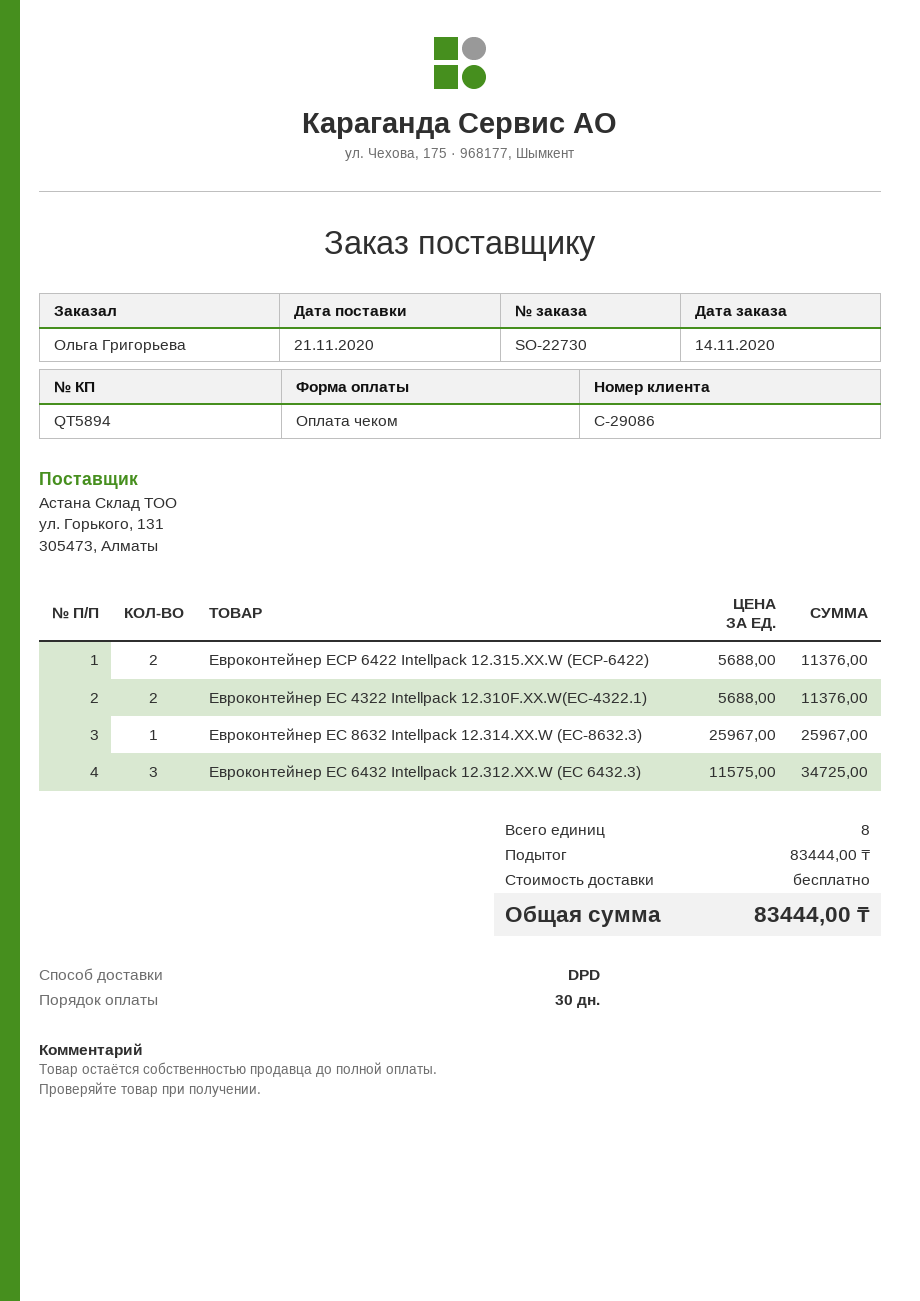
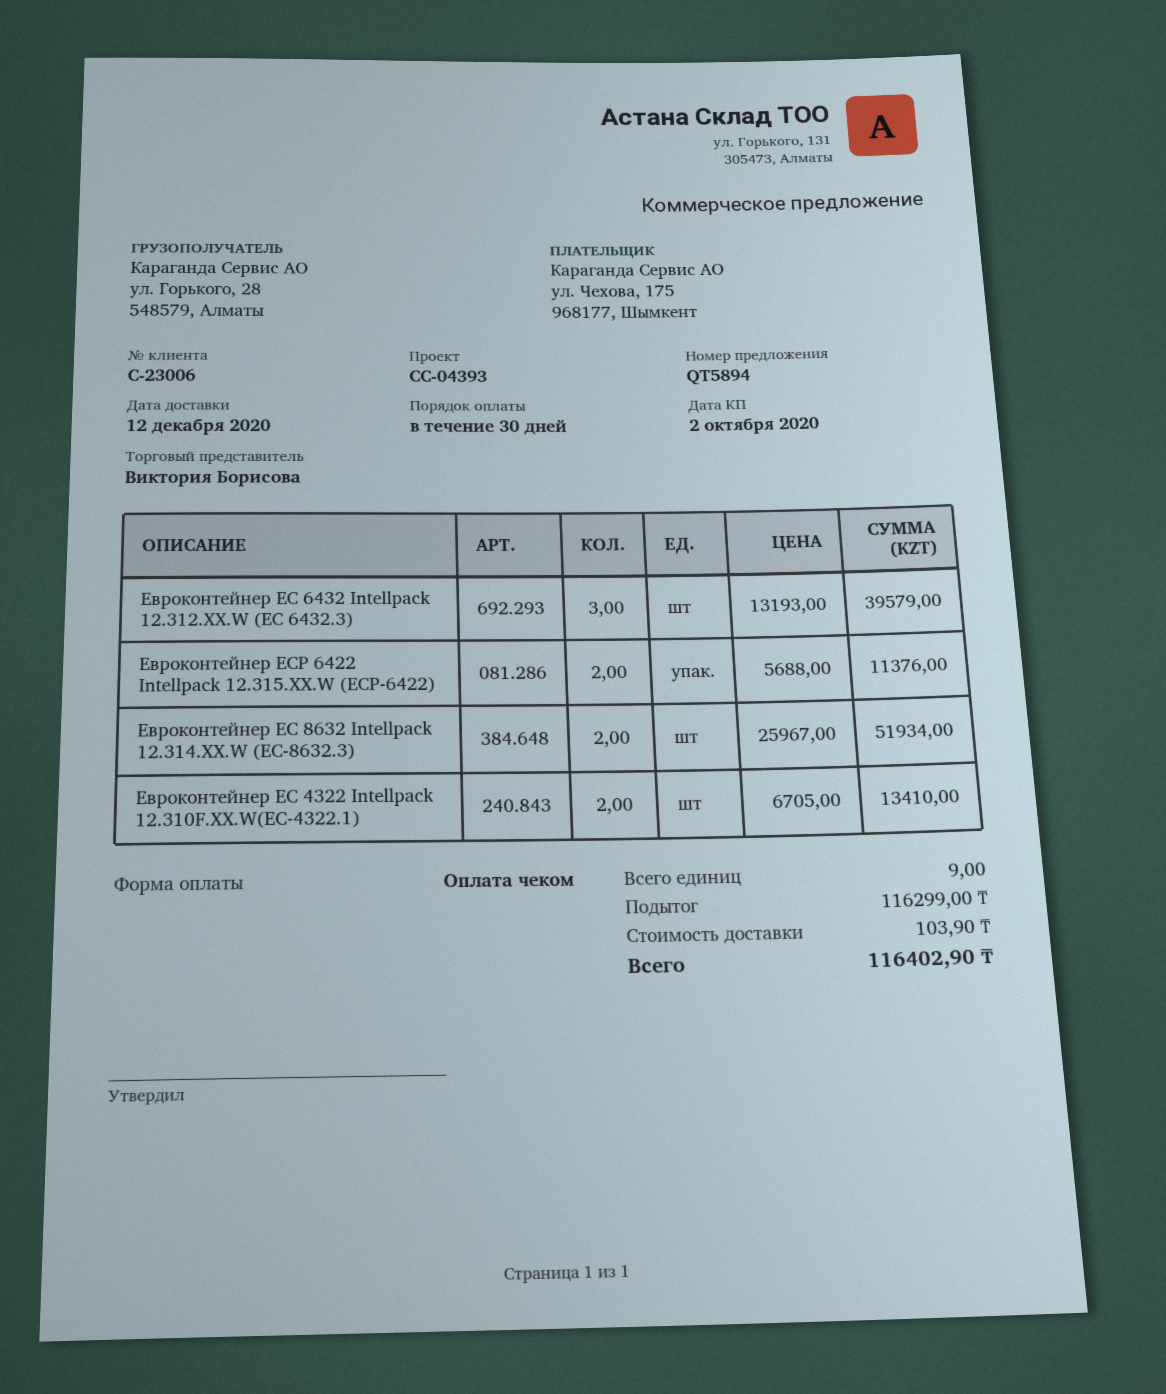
delivery date: 2020-11-21 -> 2020-12-12
customer number: C-29086 -> C-23006
Евроконтейнер ЕС 4322 Intellpack 12.310F.ХХ.W(ЕС-4322.1): 2 x 5688.00 = 11376.00 -> 2 x 6705.00 = 13410.00
Евроконтейнер ЕС 8632 Intellpack 12.314.XX.W (ЕС-8632.3): 1 x 25967.00 = 25967.00 -> 2 x 25967.00 = 51934.00
Евроконтейнер ЕС 6432 Intellpack 12.312.XX.W (ЕС 6432.3): 3 x 11575.00 = 34725.00 -> 3 x 13193.00 = 39579.00
total quantity: 8 -> 9
subtotal: 83444.00 -> 116299.00
shipping: 0.00 -> 103.90
total: 83444.00 -> 116402.90

